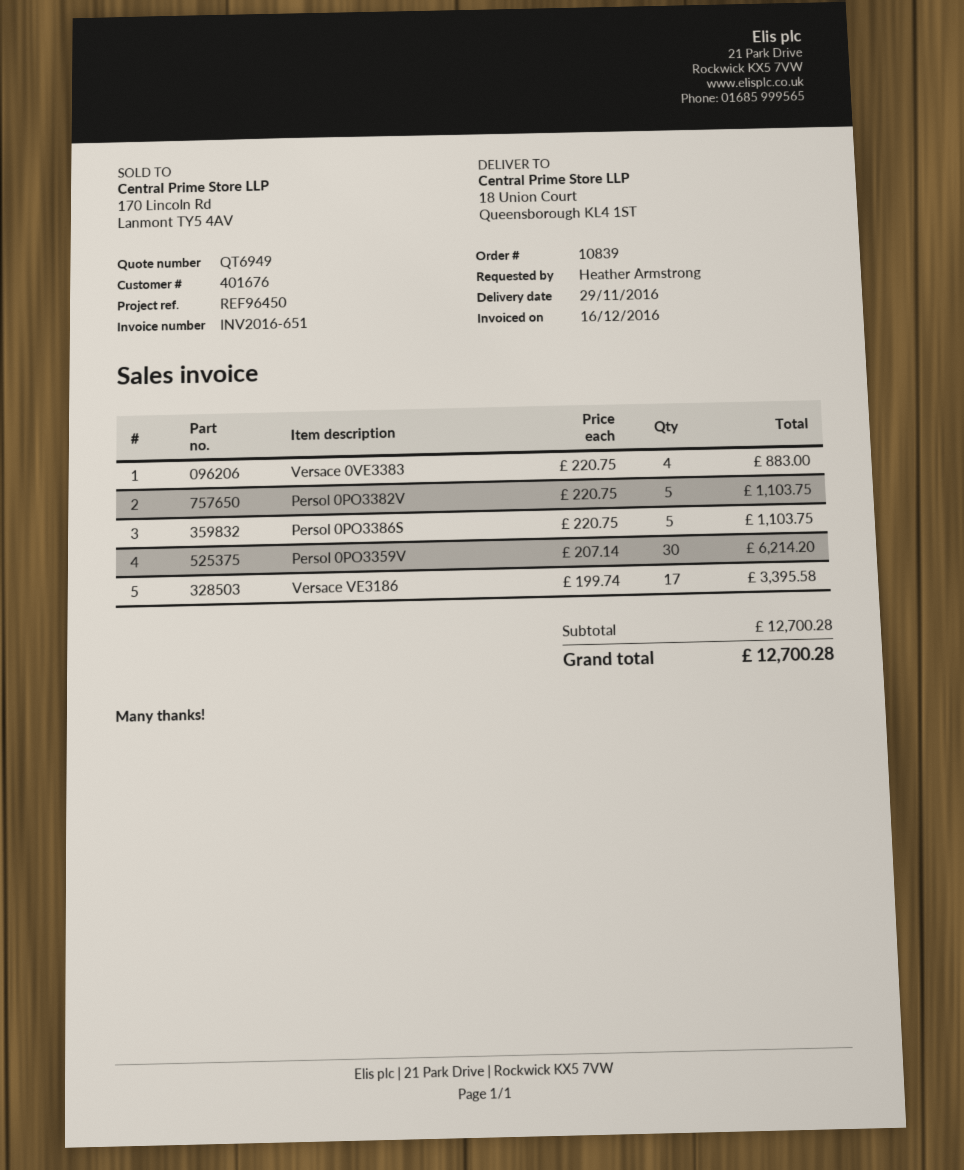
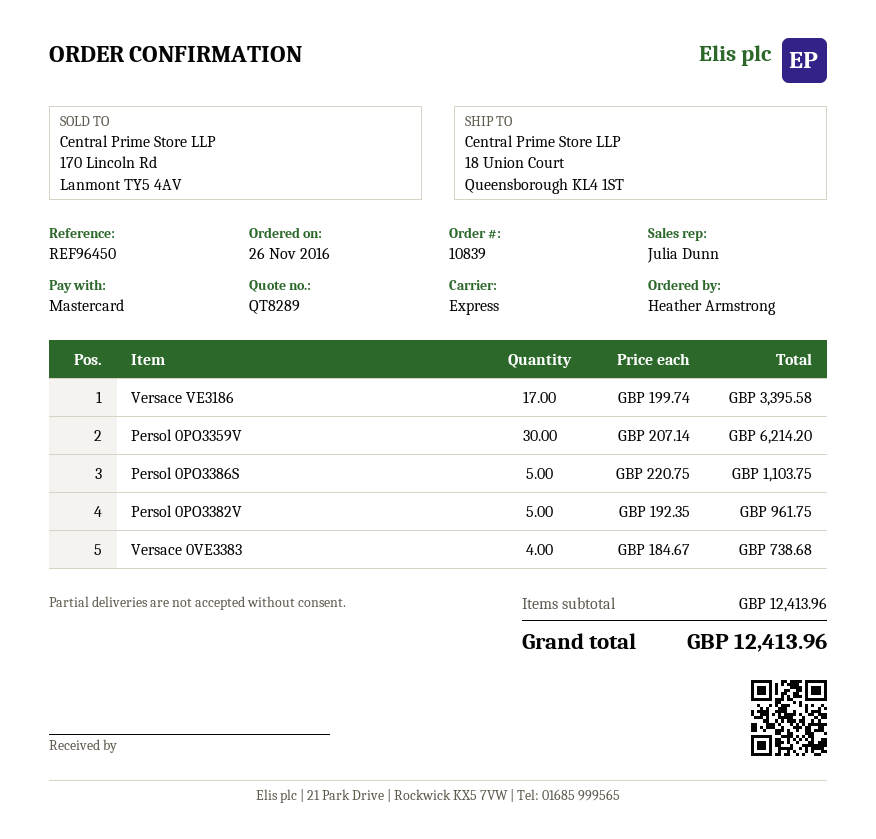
quote number: QT6949 -> QT8289
Versace 0VE3383: 4 x 220.75 = 883.00 -> 4 x 184.67 = 738.68
Persol 0PO3382V: 5 x 220.75 = 1103.75 -> 5 x 192.35 = 961.75
subtotal: 12700.28 -> 12413.96
total: 12700.28 -> 12413.96

